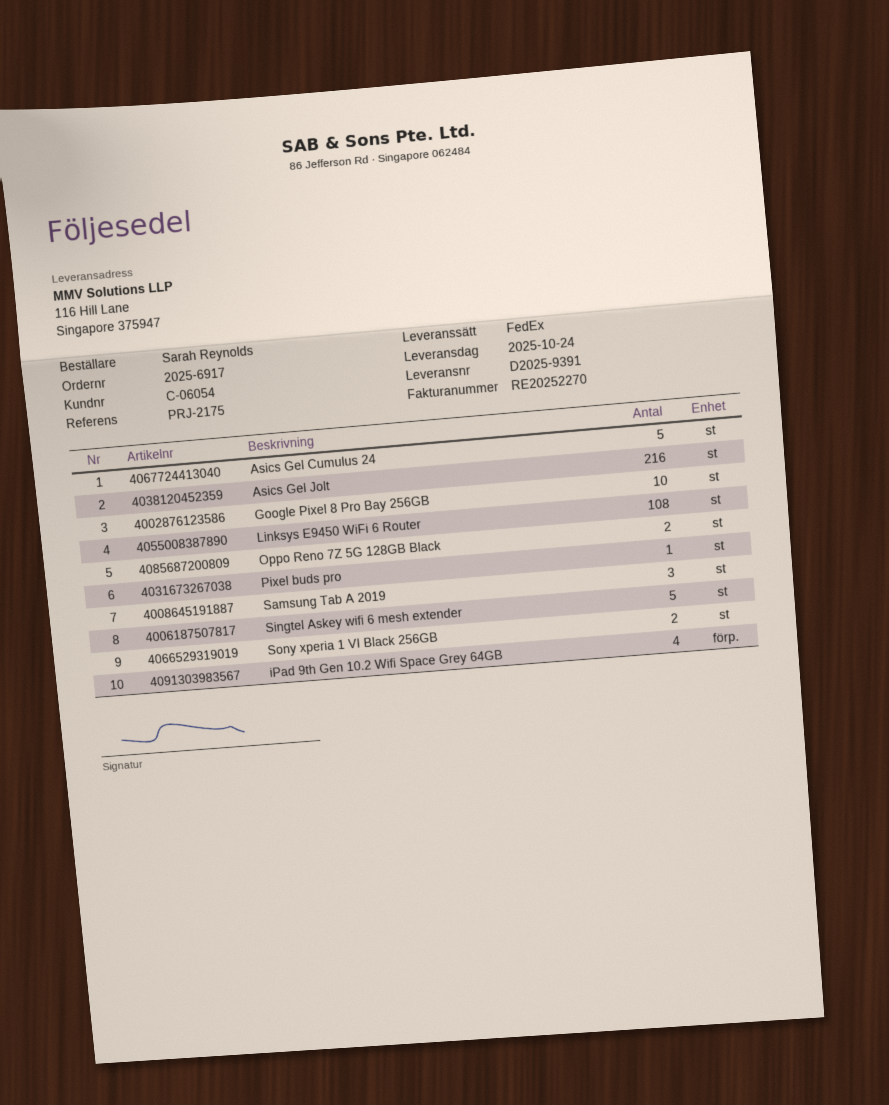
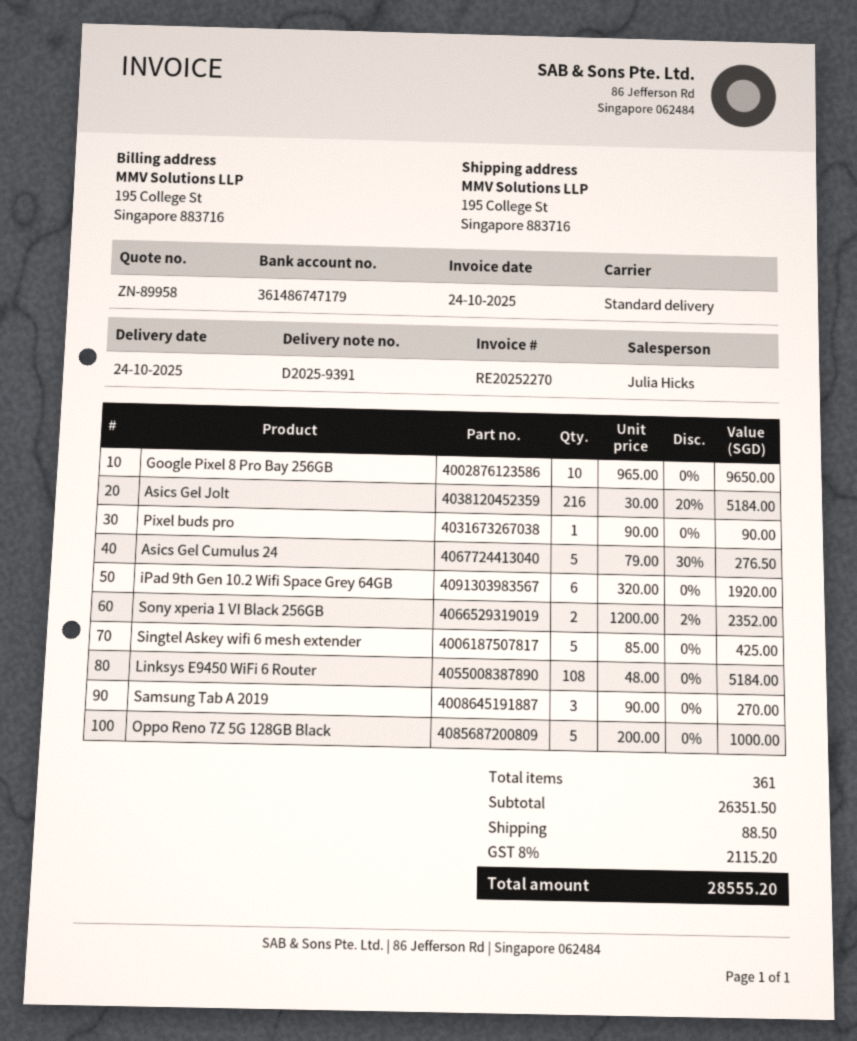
shipping method: FedEx -> standard
ship to: 116 Hill Lane, Singapore 375947 -> 195 College St, Singapore 883716
Oppo Reno 7Z 5G 128GB Black: 2 -> 5
iPad 9th Gen 10.2 Wifi Space Grey 64GB: 4 -> 6

